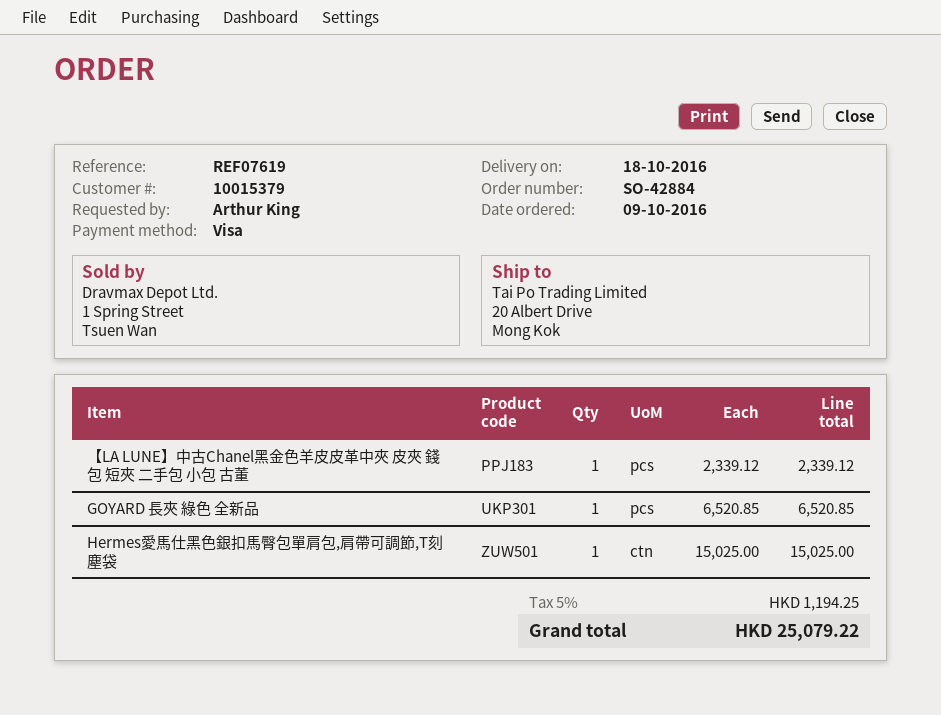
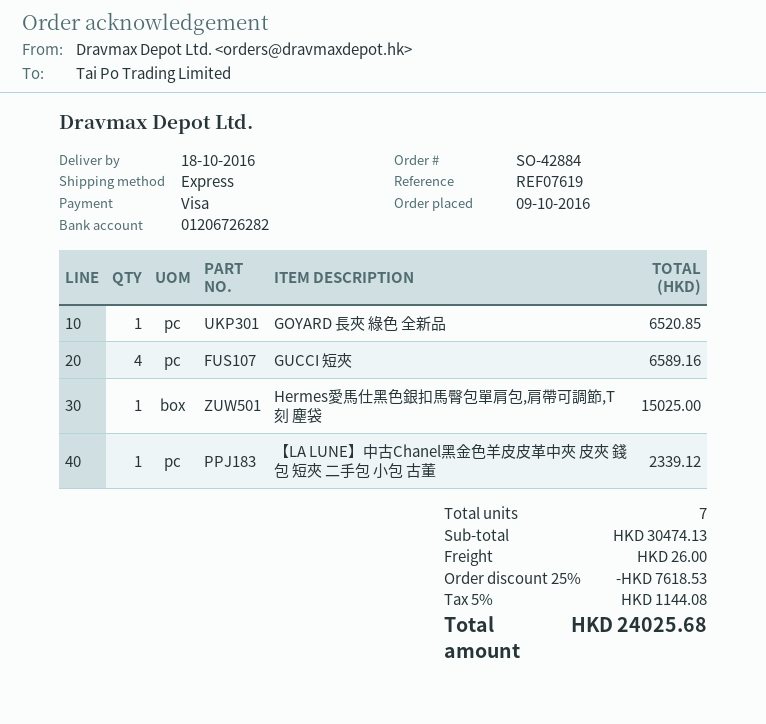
GUCCI 短夾: none -> 4 for 6589.16
discount: none -> 25% = 7618.53
shipping: none -> 26.00
tax: 5% = 1194.25 -> 5% = 1144.08
total: 25079.22 -> 24025.68

